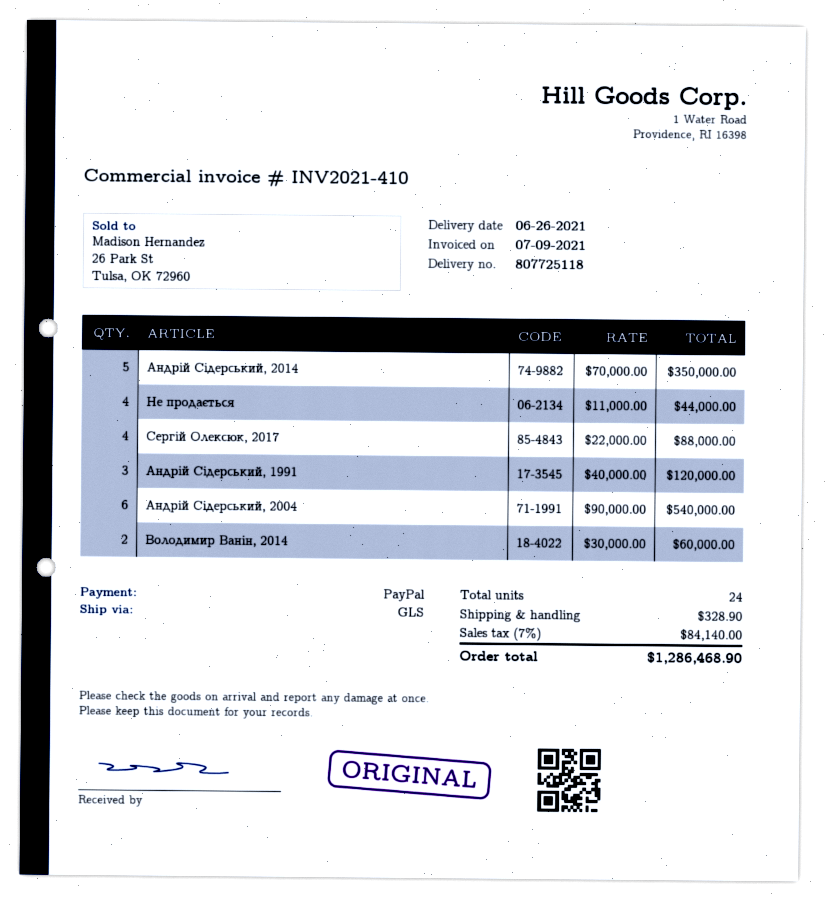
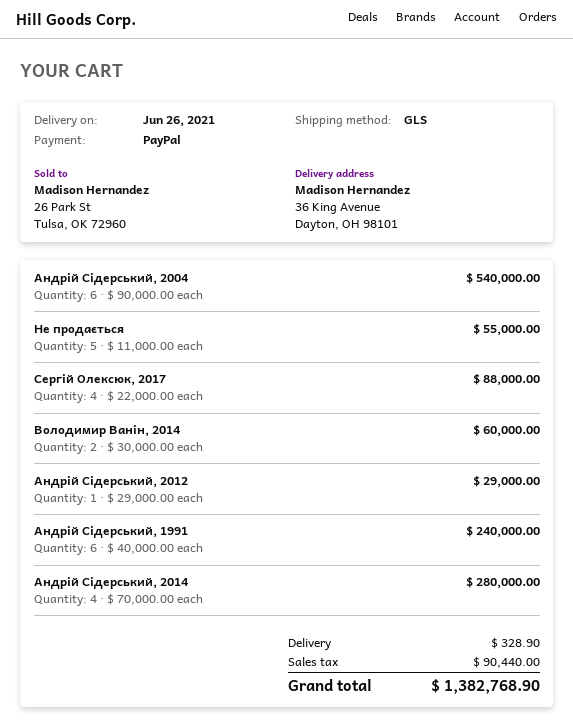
Андрій Сідерський, 2014: 5 x 70000.00 = 350000.00 -> 4 x 70000.00 = 280000.00
Не продається: 4 x 11000.00 = 44000.00 -> 5 x 11000.00 = 55000.00
Андрій Сідерський, 1991: 3 x 40000.00 = 120000.00 -> 6 x 40000.00 = 240000.00
Андрій Сідерський, 2012: none -> 1 x 29000.00 = 29000.00
tax: 84140.00 -> 90440.00
total: 1286468.90 -> 1382768.90

